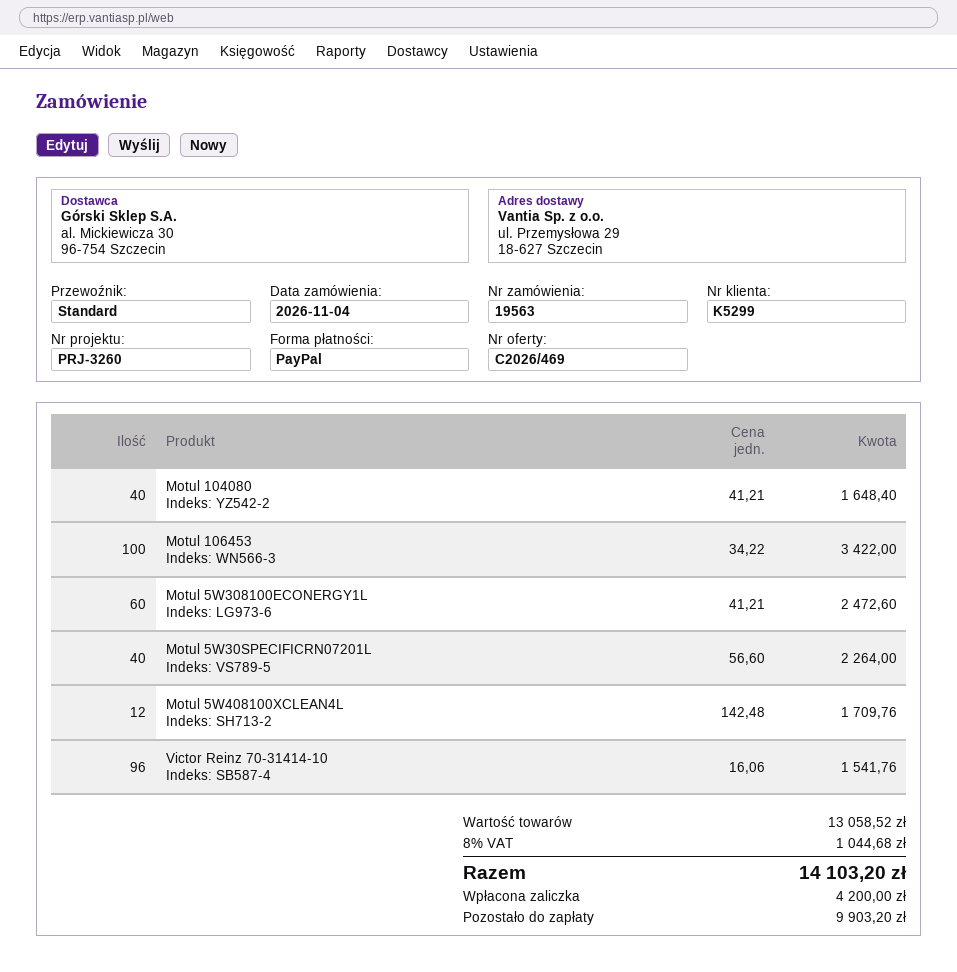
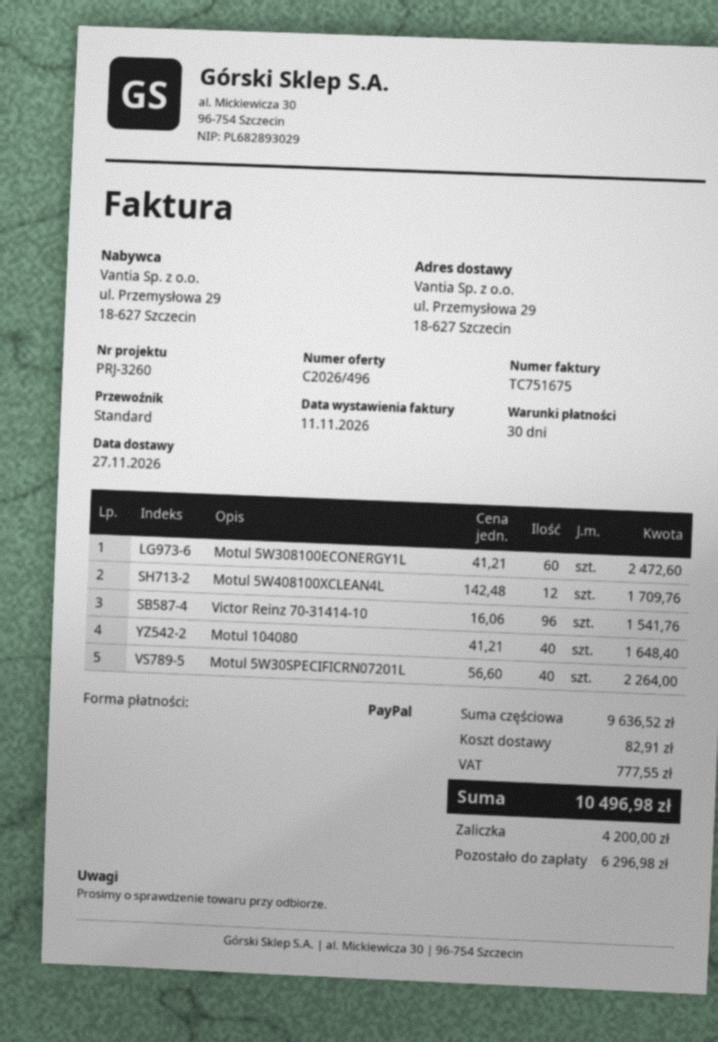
quote number: C2026/469 -> C2026/496
Motul 106453: 100 x 34.22 = 3422.00 -> none
subtotal: 13058.52 -> 9636.52
shipping: none -> 82.91
tax: 1044.68 -> 777.55
total: 14103.20 -> 10496.98
balance: 9903.20 -> 6296.98

